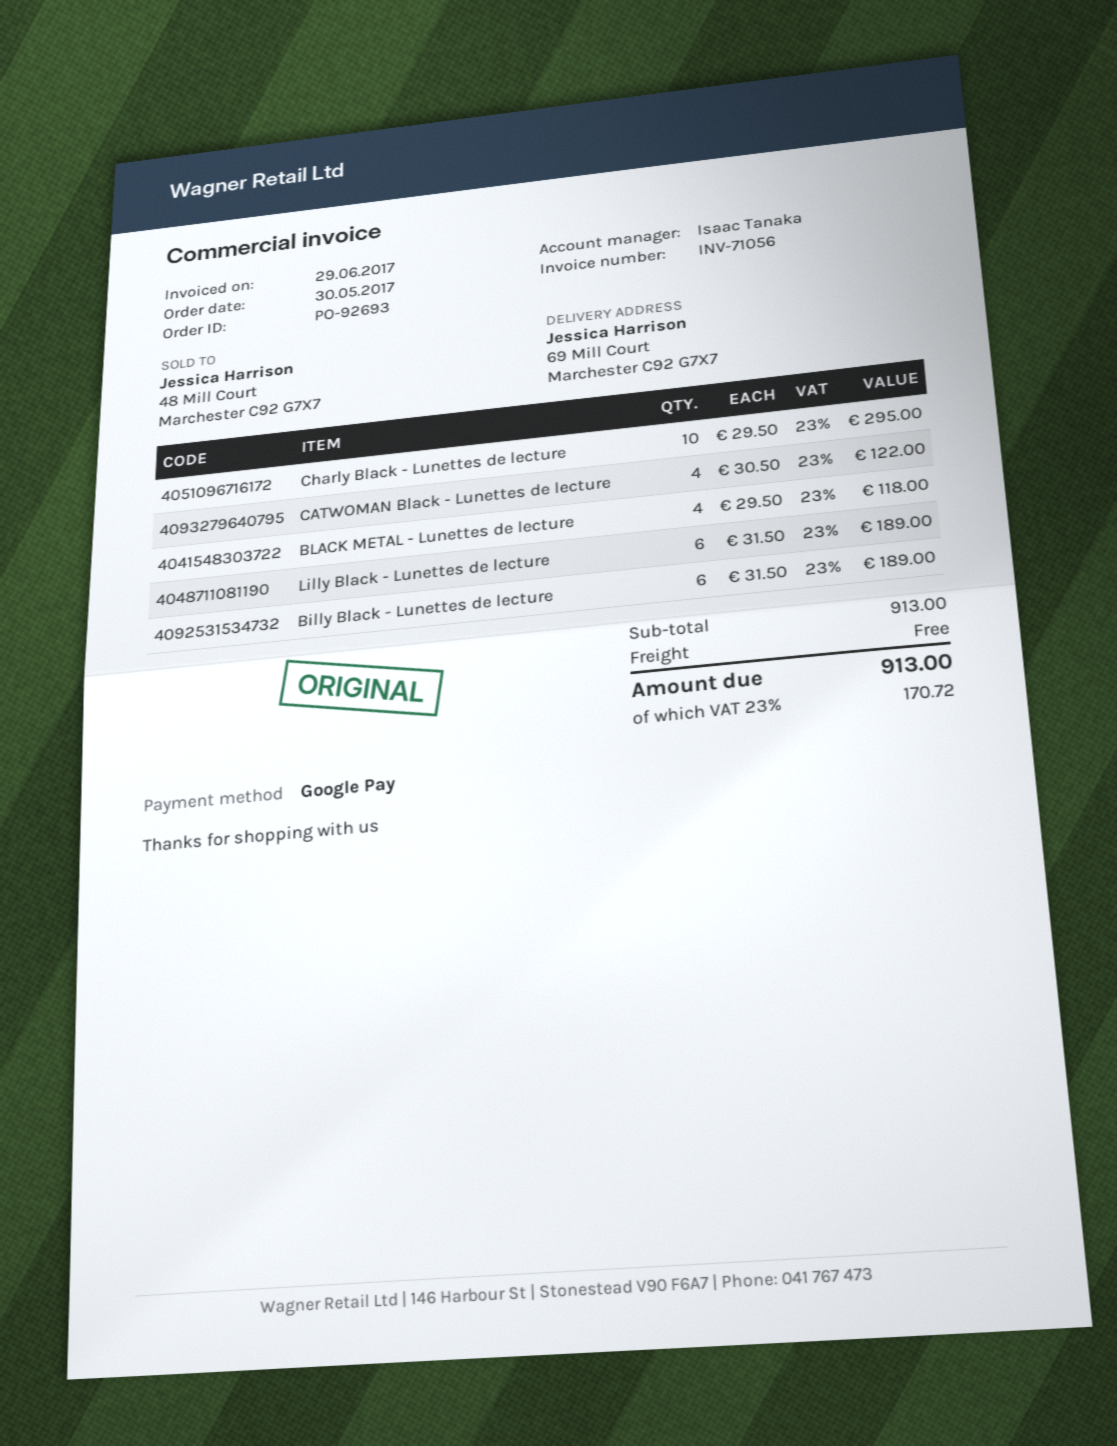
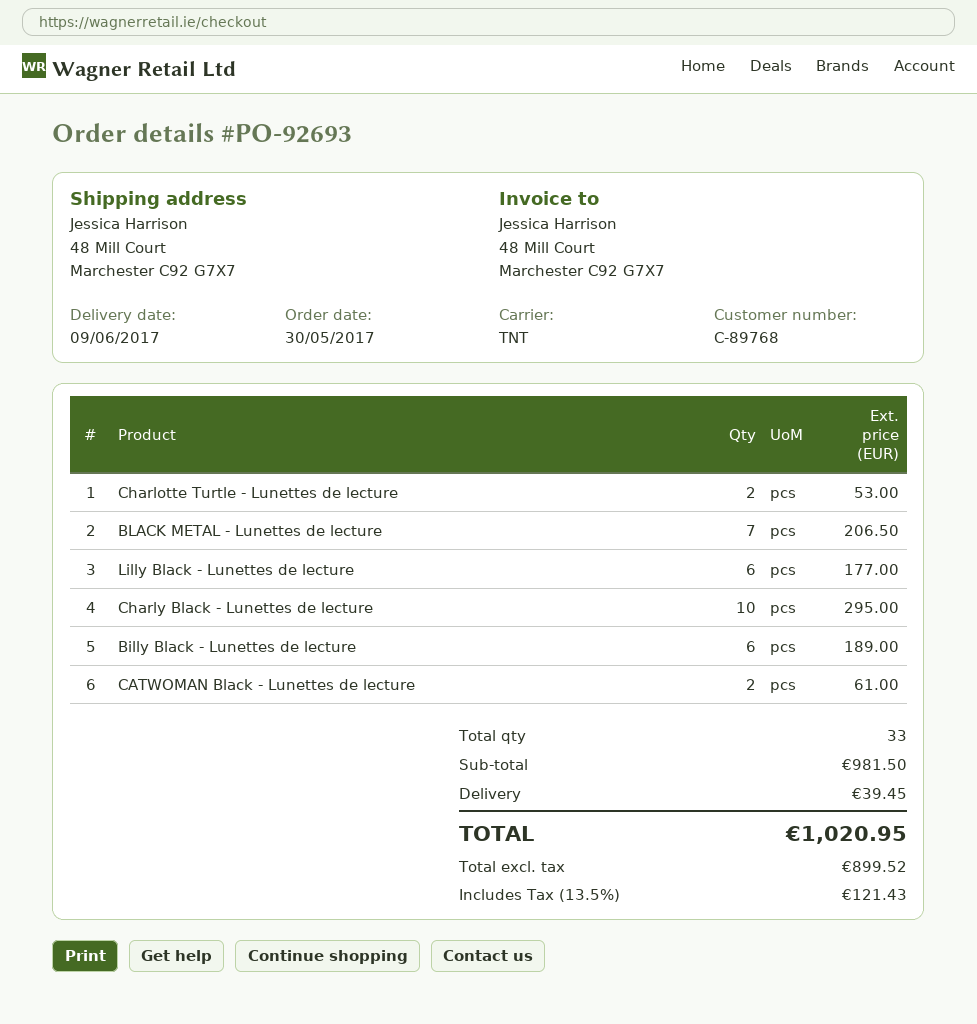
ship to: 69 Mill Court, Marchester C92 G7X7 -> 48 Mill Court, Marchester C92 G7X7
CATWOMAN Black - Lunettes de lecture: 4 for 122.00 -> 2 for 61.00
BLACK METAL - Lunettes de lecture: 4 for 118.00 -> 7 for 206.50
Lilly Black - Lunettes de lecture: 6 for 189.00 -> 6 for 177.00
Charlotte Turtle - Lunettes de lecture: none -> 2 for 53.00
subtotal: 913.00 -> 981.50
shipping: 0.00 -> 39.45
tax: 23% = 170.72 -> 13.5% = 121.43
total: 913.00 -> 1020.95

